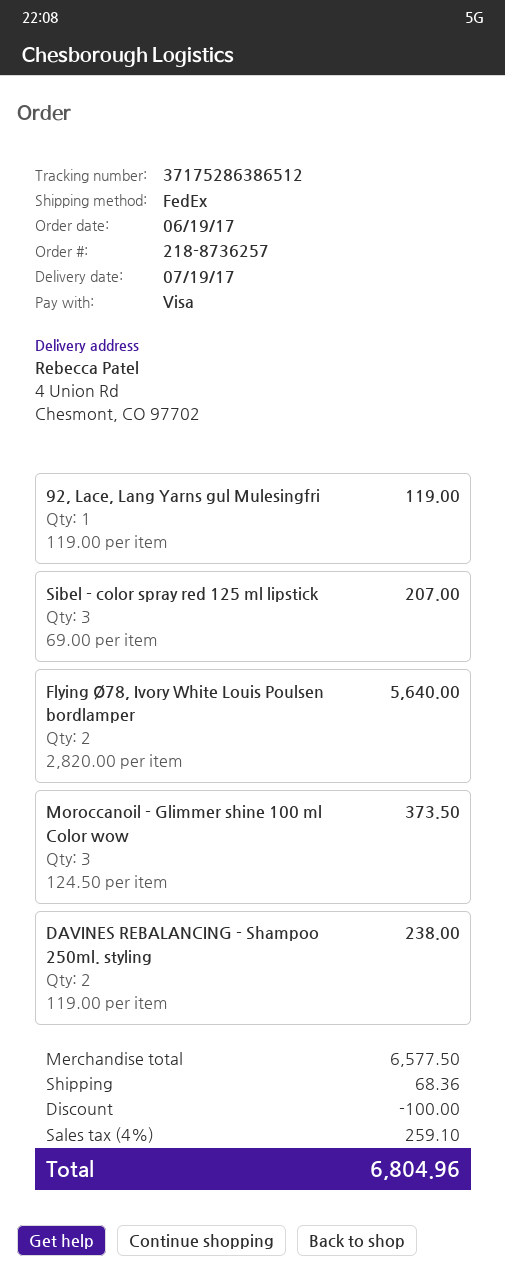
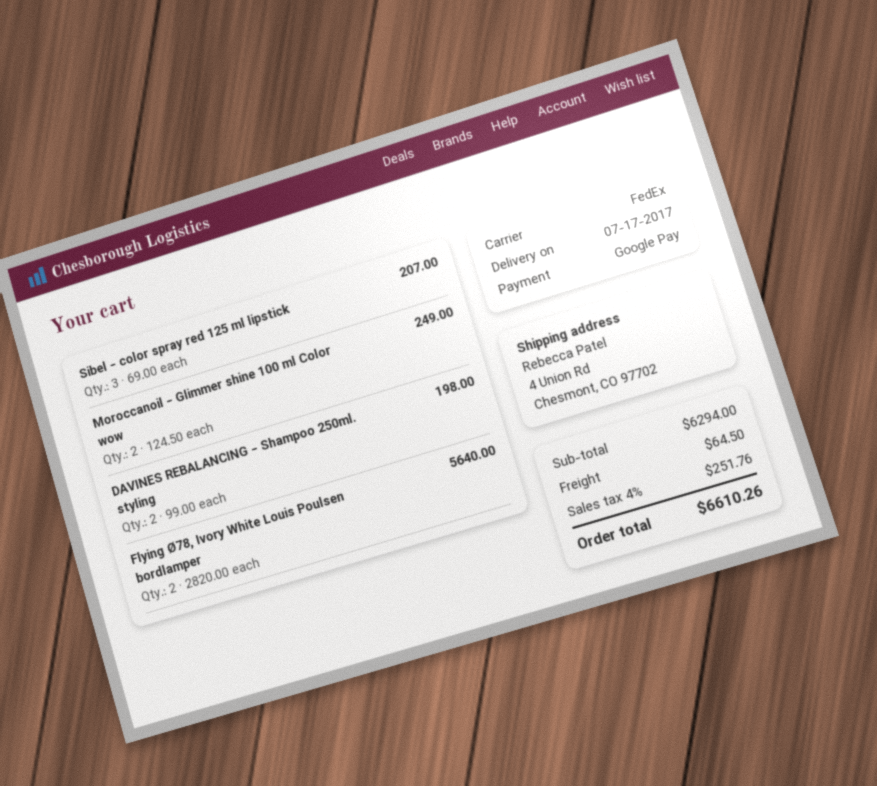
delivery date: 2017-07-19 -> 2017-07-17
payment method: Visa -> Google Pay
92, Lace, Lang Yarns gul Mulesingfri: 1 x 119.00 = 119.00 -> none
Moroccanoil - Glimmer shine 100 ml Color wow: 3 x 124.50 = 373.50 -> 2 x 124.50 = 249.00
DAVINES REBALANCING - Shampoo 250ml. styling: 2 x 119.00 = 238.00 -> 2 x 99.00 = 198.00
subtotal: 6577.50 -> 6294.00
discount: 100.00 -> none
shipping: 68.36 -> 64.50
tax: 4% = 259.10 -> 4% = 251.76
total: 6804.96 -> 6610.26

